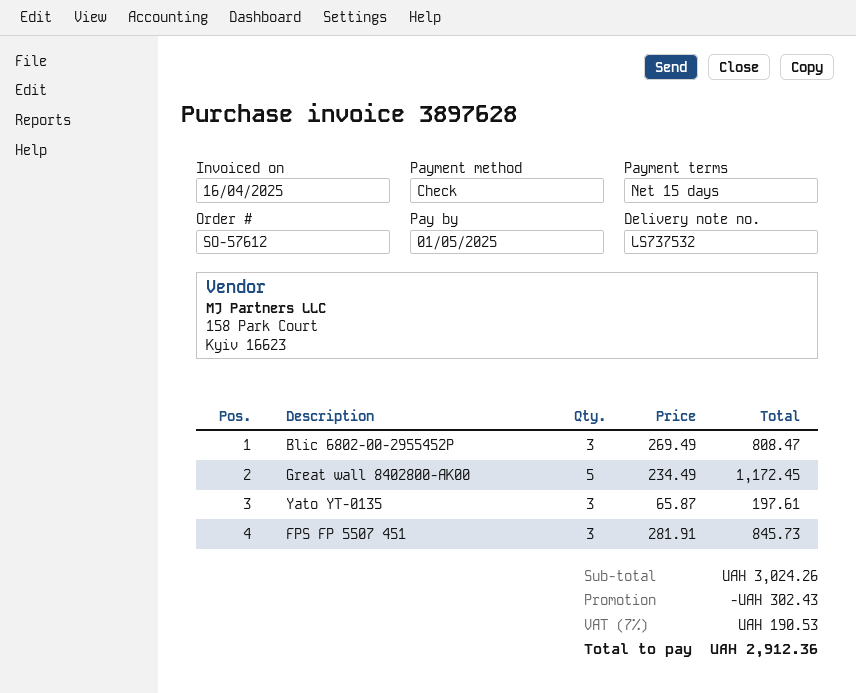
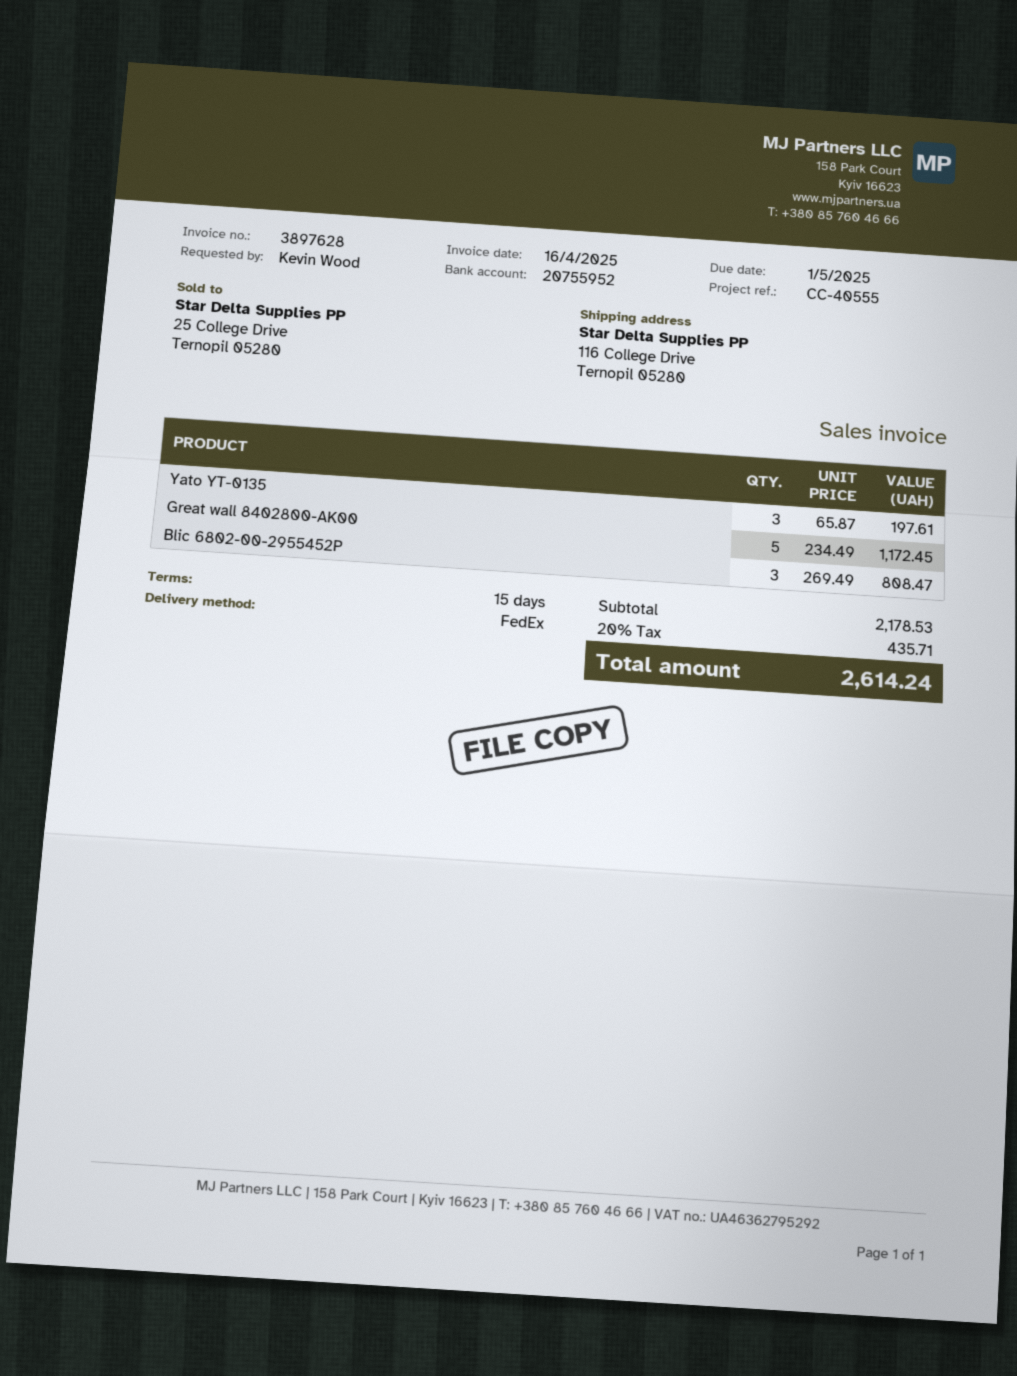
FPS FP 5507 451: 3 x 281.91 = 845.73 -> none
subtotal: 3024.26 -> 2178.53
discount: 302.43 -> none
tax: 7% = 190.53 -> 20% = 435.71
total: 2912.36 -> 2614.24

